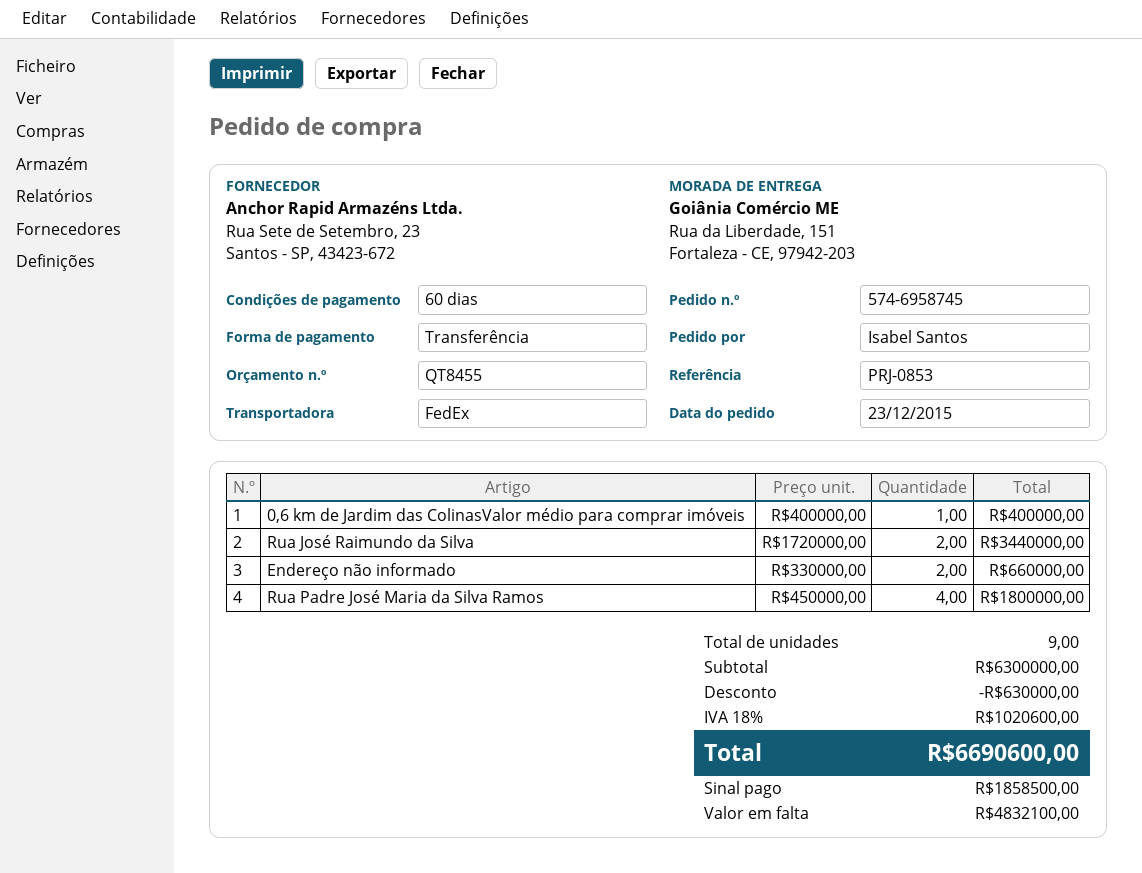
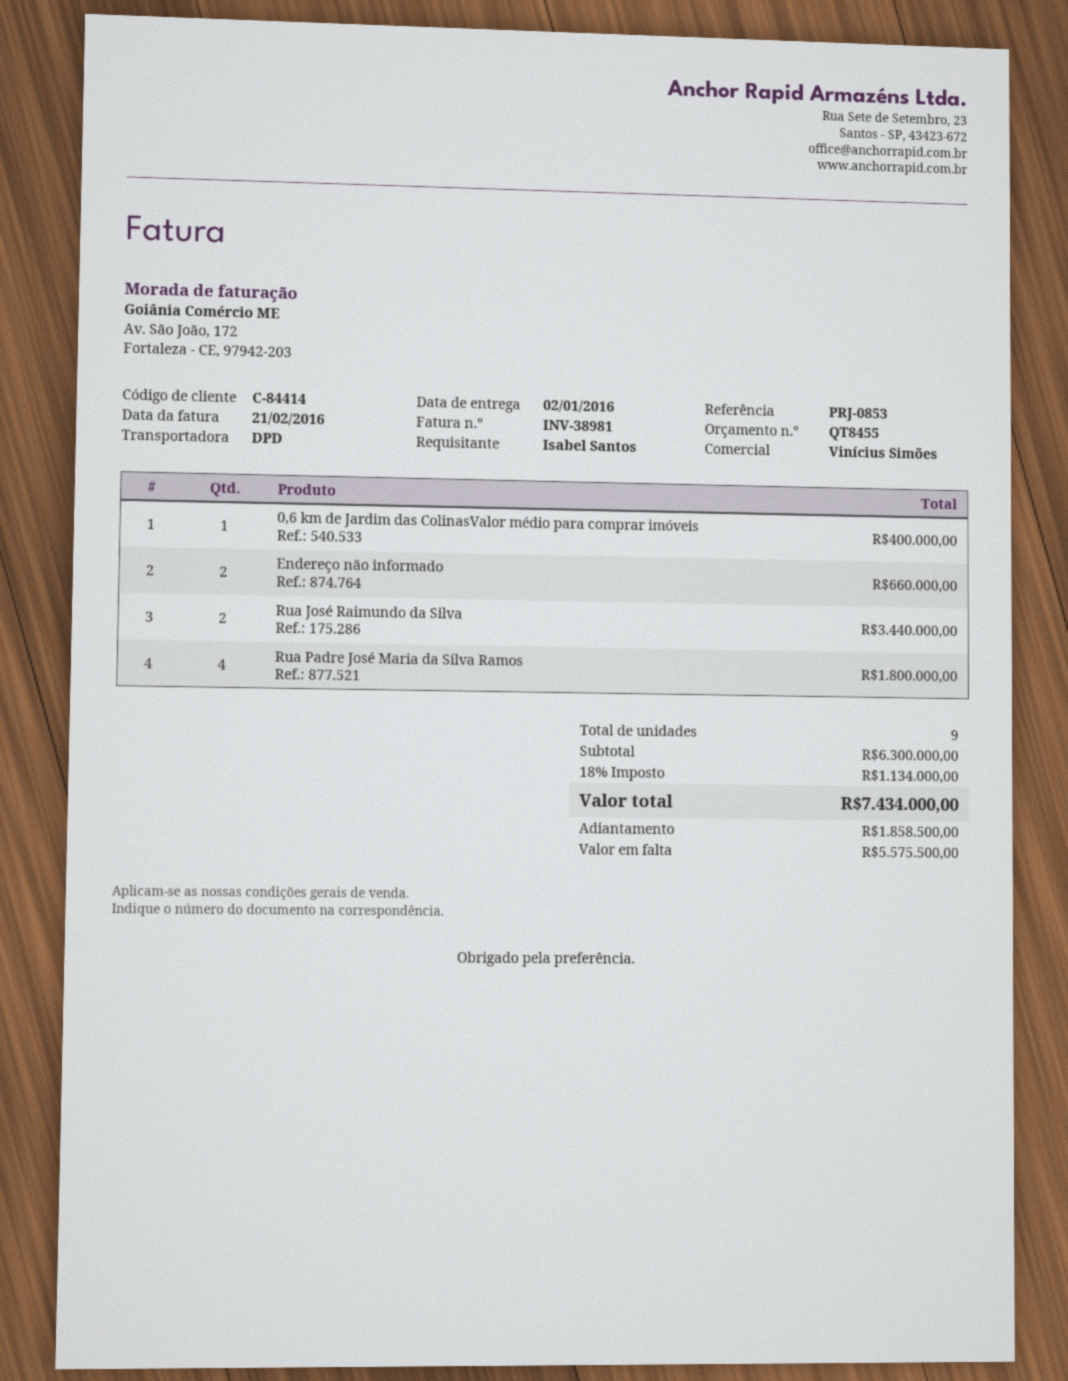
shipping method: FedEx -> DPD
discount: 630000.00 -> none
tax: 18% = 1020600.00 -> 18% = 1134000.00
total: 6690600.00 -> 7434000.00
balance: 4832100.00 -> 5575500.00

